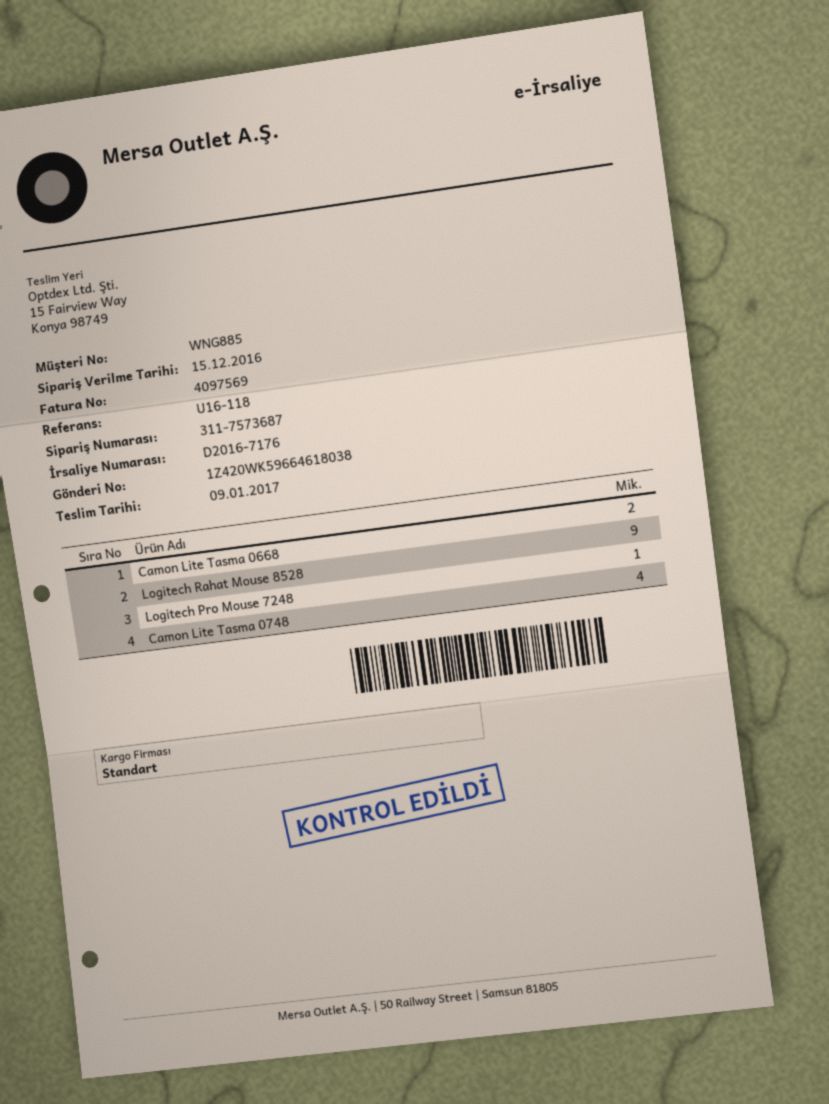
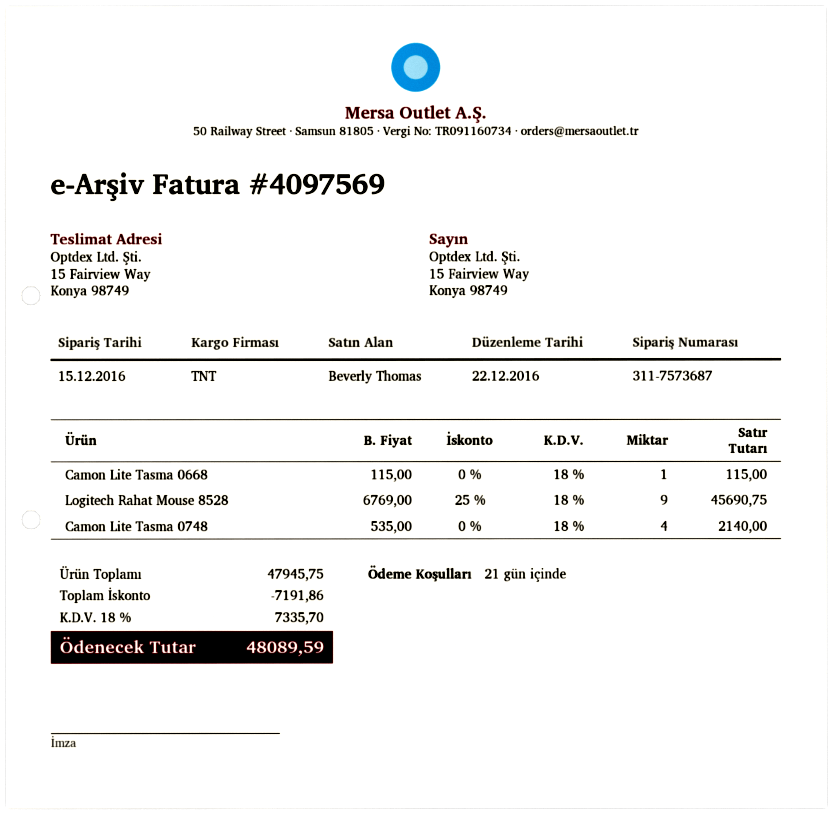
shipping method: standard -> TNT
Camon Lite Tasma 0668: 2 -> 1
Logitech Pro Mouse 7248: 1 -> none

